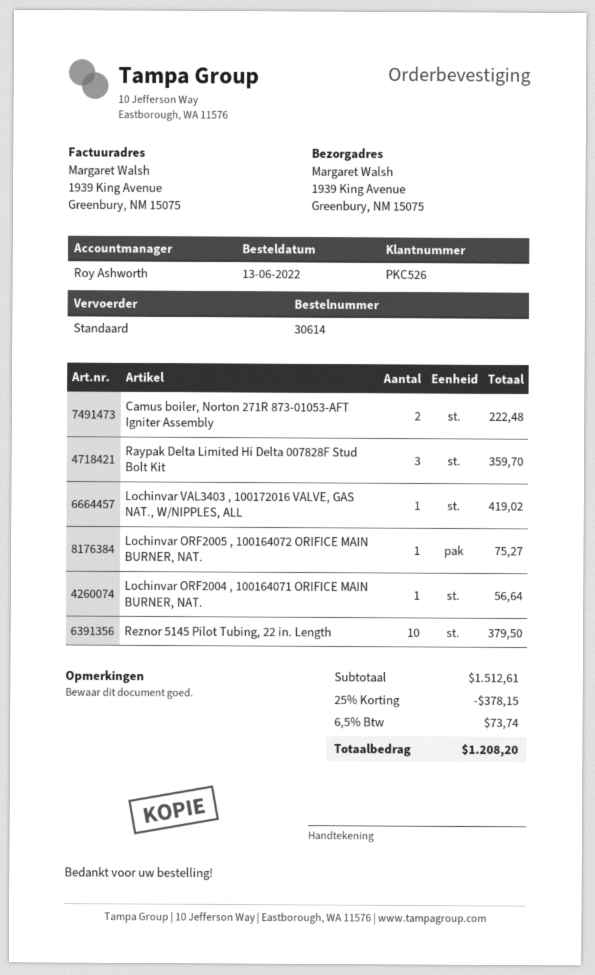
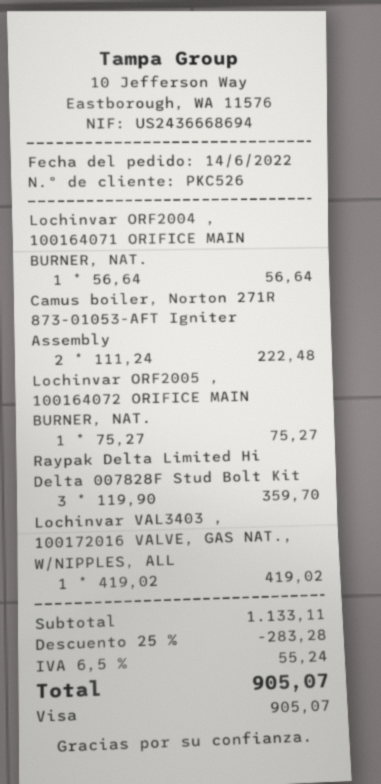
order date: 2022-06-13 -> 2022-06-14
Reznor 5145 Pilot Tubing, 22 in. Length: 10 for 379.50 -> none
subtotal: 1512.61 -> 1133.11
discount: 25% = 378.15 -> 25% = 283.28
tax: 6.5% = 73.74 -> 6.5% = 55.24
total: 1208.20 -> 905.07

